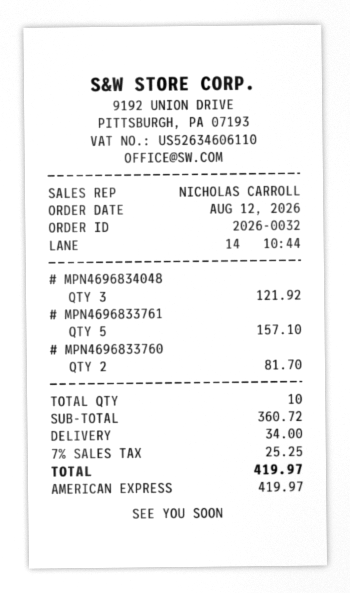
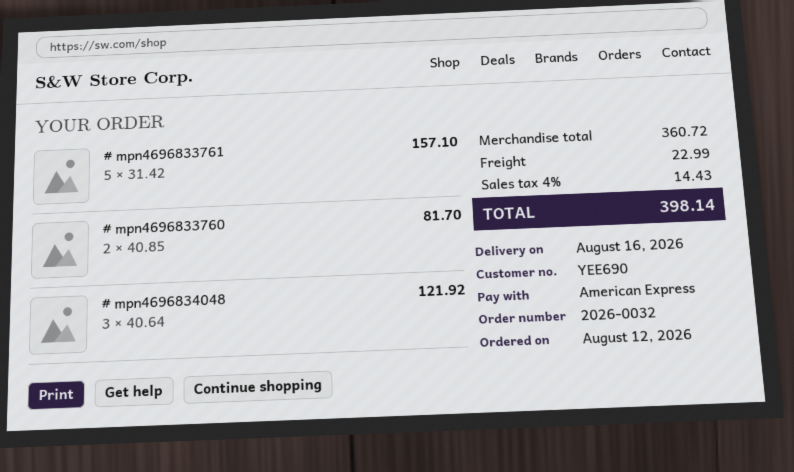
shipping: 34.00 -> 22.99
tax: 7% = 25.25 -> 4% = 14.43
total: 419.97 -> 398.14

